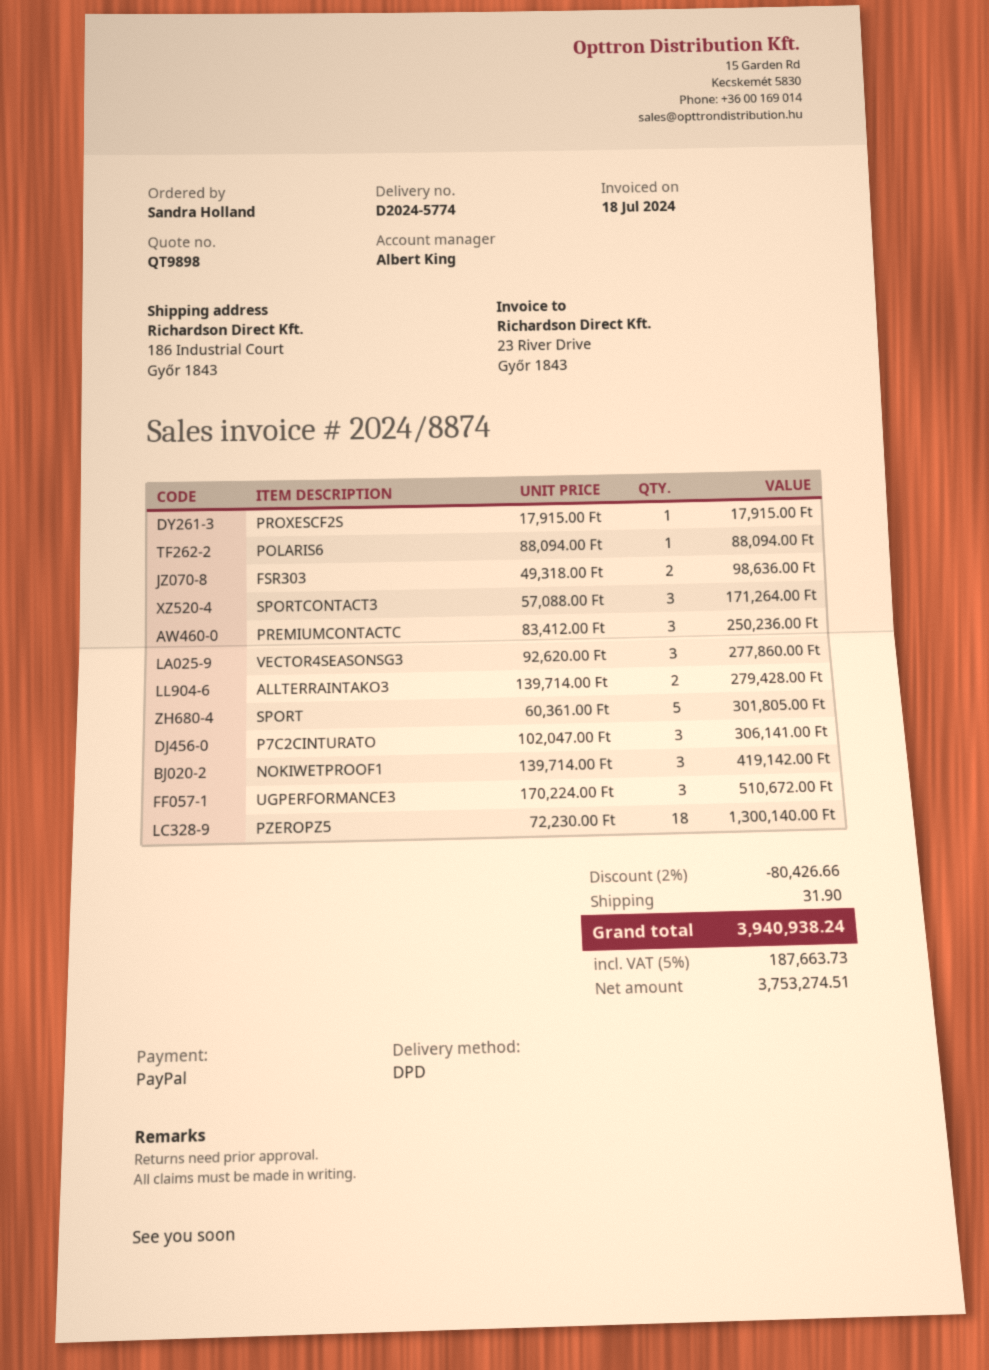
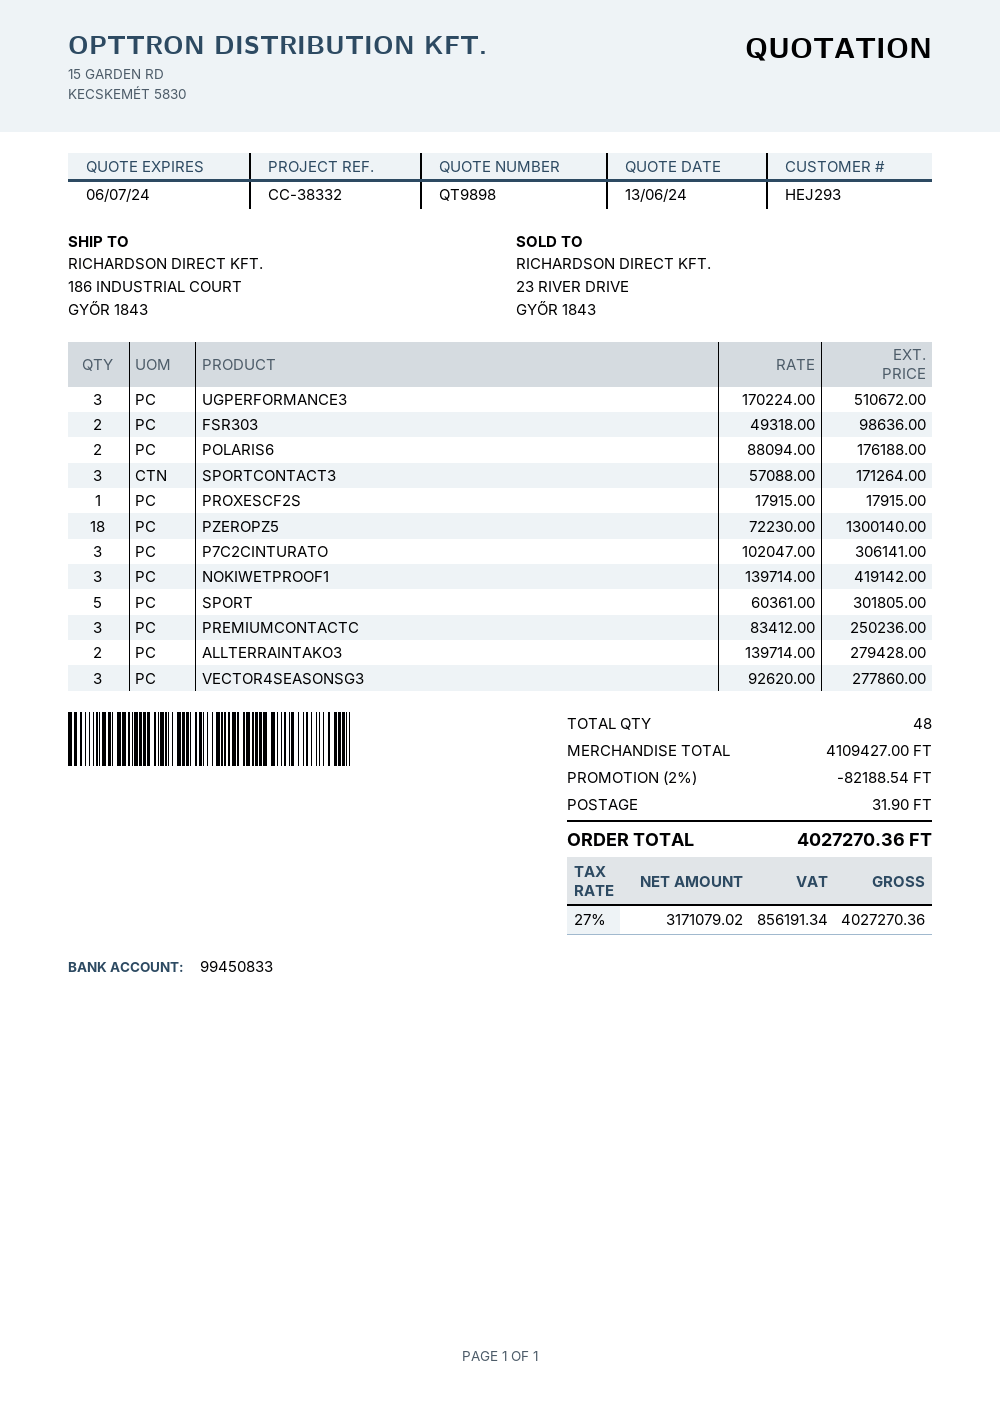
POLARIS6: 1 x 88094.00 = 88094.00 -> 2 x 88094.00 = 176188.00
discount: 2% = 80426.66 -> 2% = 82188.54
net: 3753274.51 -> 3171079.02
tax: 5% = 187663.73 -> 27% = 856191.34
total: 3940938.24 -> 4027270.36

